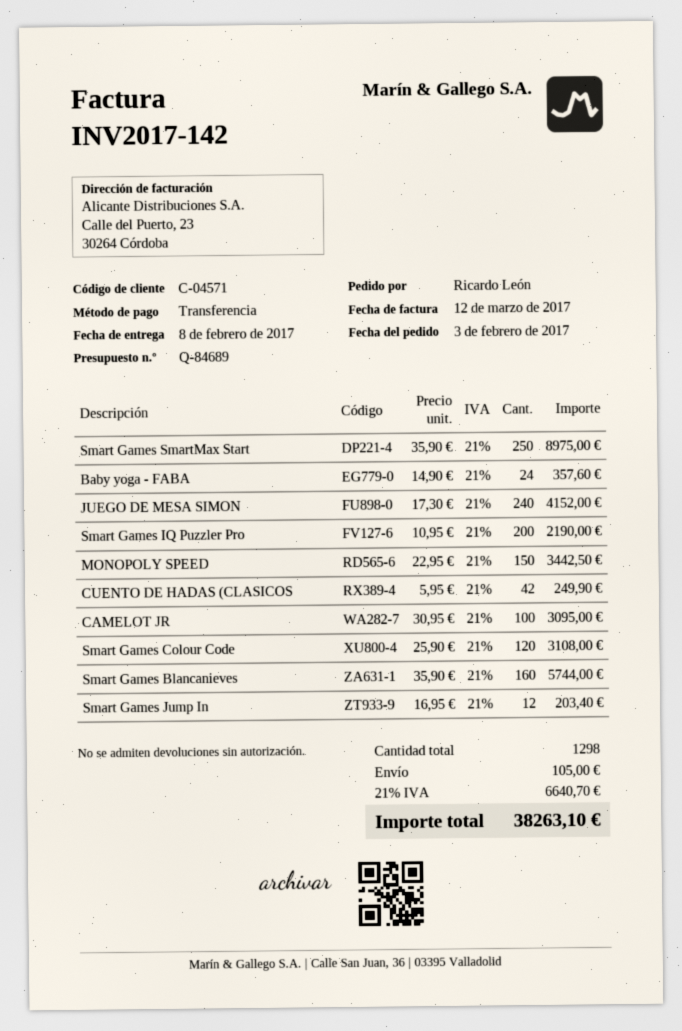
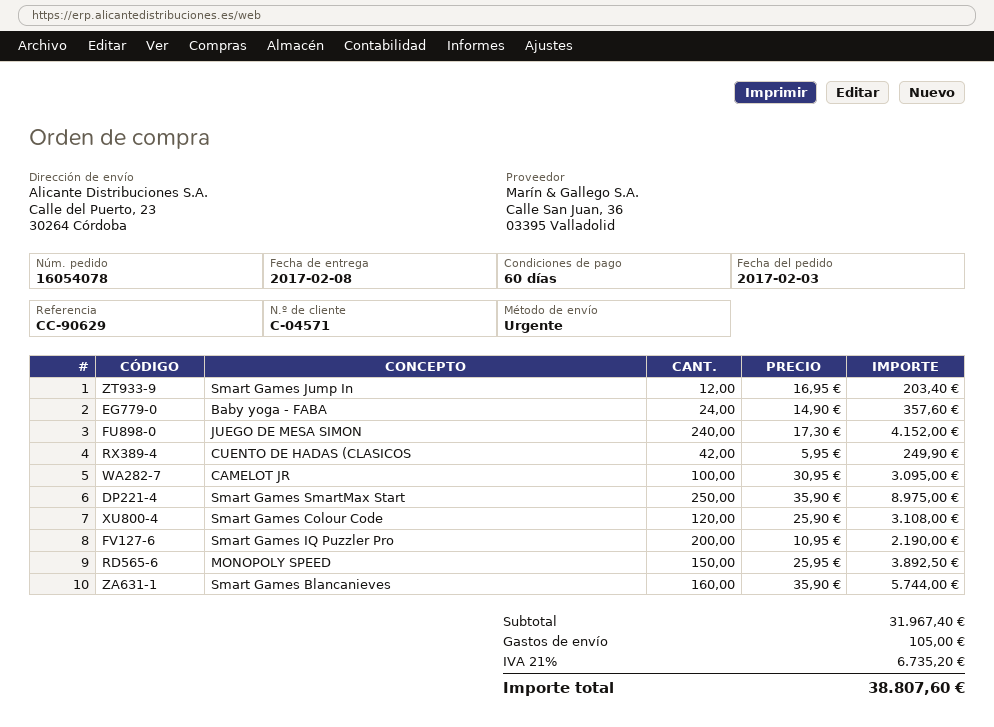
MONOPOLY SPEED: 150 x 22.95 = 3442.50 -> 150 x 25.95 = 3892.50
tax: 21% = 6640.70 -> 21% = 6735.20
total: 38263.10 -> 38807.60

